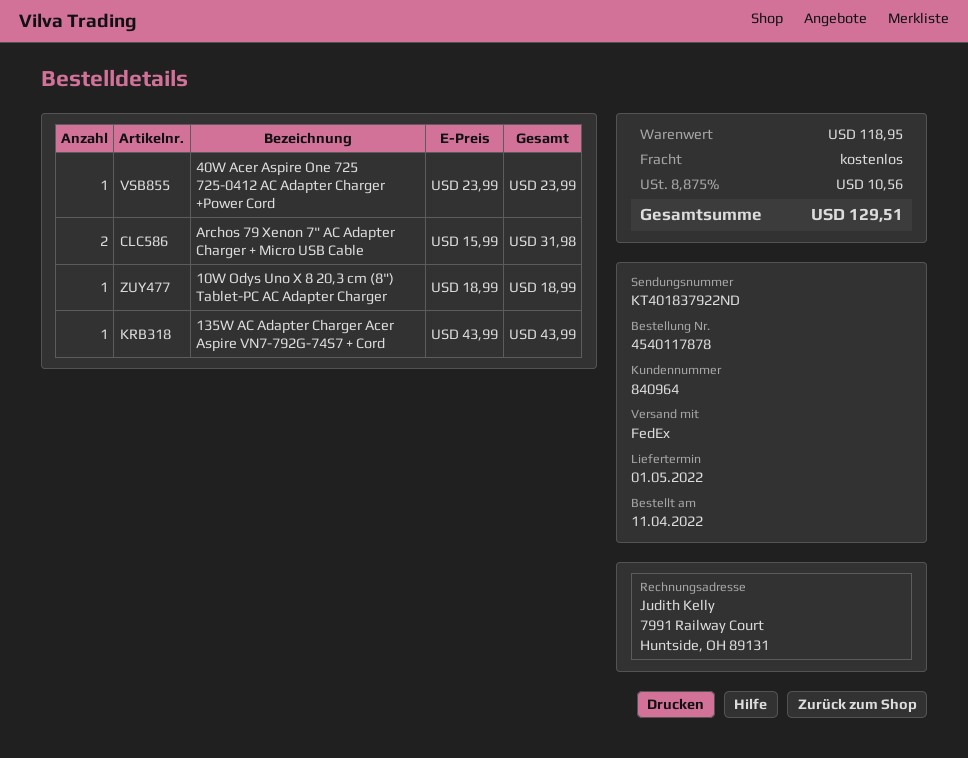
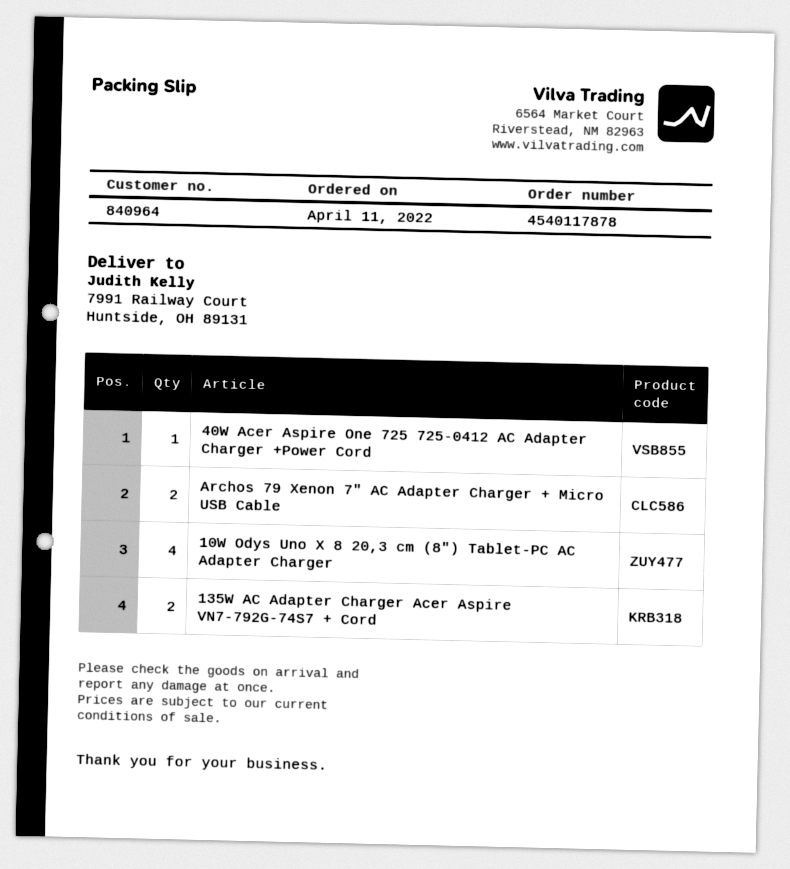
10W Odys Uno X 8 20,3 cm (8") Tablet-PC AC Adapter Charger: 1 -> 4
135W AC Adapter Charger Acer Aspire VN7-792G-74S7 + Cord: 1 -> 2

